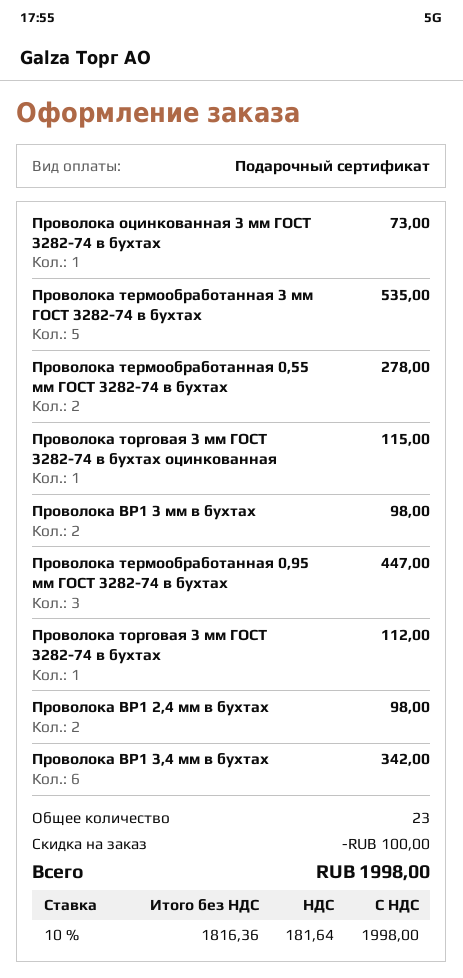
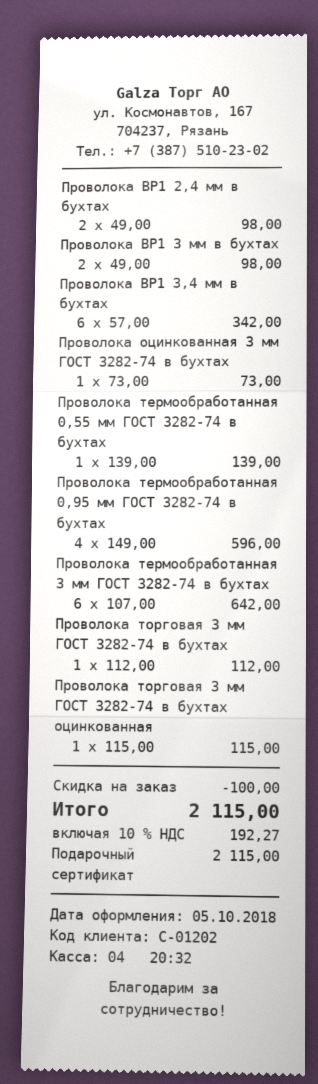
Проволока термообработанная 3 мм ГОСТ 3282-74 в бухтах: 5 for 535.00 -> 6 for 642.00
Проволока термообработанная 0,55 мм ГОСТ 3282-74 в бухтах: 2 for 278.00 -> 1 for 139.00
Проволока термообработанная 0,95 мм ГОСТ 3282-74 в бухтах: 3 for 447.00 -> 4 for 596.00
tax: 10% = 181.64 -> 10% = 192.27
total: 1998.00 -> 2115.00

